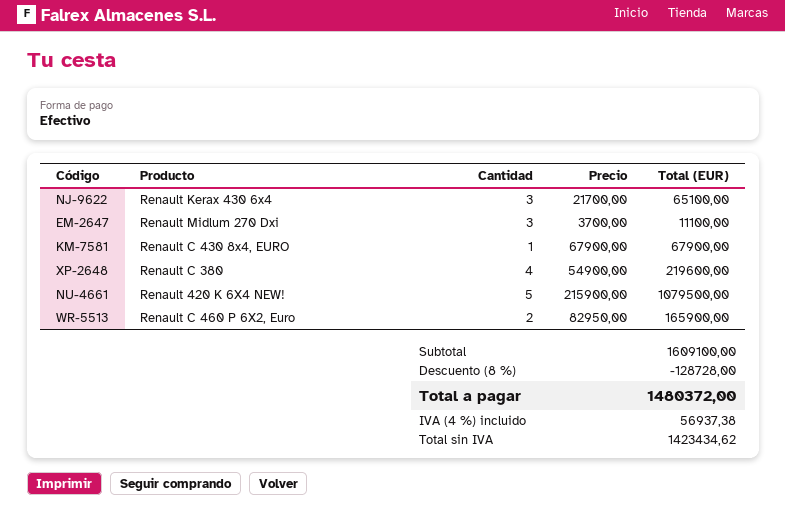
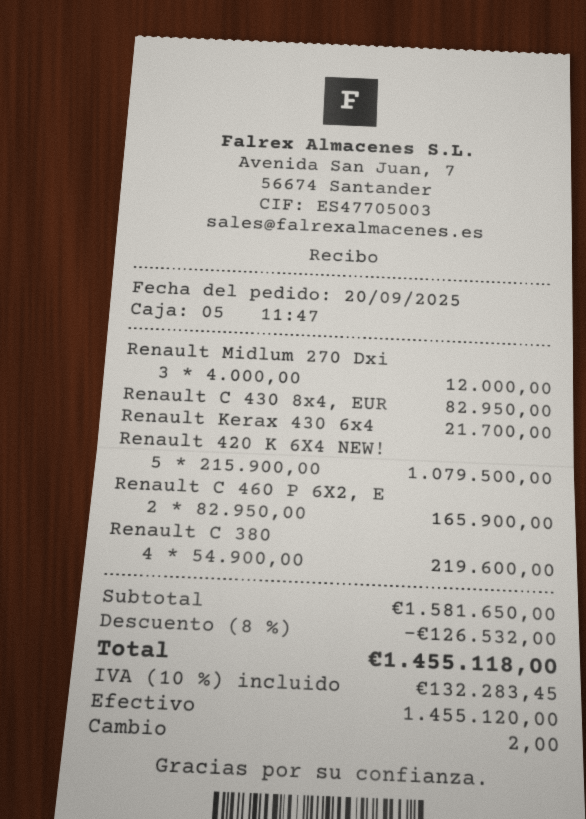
Renault Kerax 430 6x4: 3 x 21700.00 = 65100.00 -> 1 x 21700.00 = 21700.00
Renault Midlum 270 Dxi: 3 x 3700.00 = 11100.00 -> 3 x 4000.00 = 12000.00
Renault C 430 8x4, EURO: 1 x 67900.00 = 67900.00 -> 1 x 82950.00 = 82950.00
subtotal: 1609100.00 -> 1581650.00
discount: 8% = 128728.00 -> 8% = 126532.00
tax: 4% = 56937.38 -> 10% = 132283.45
total: 1480372.00 -> 1455118.00

